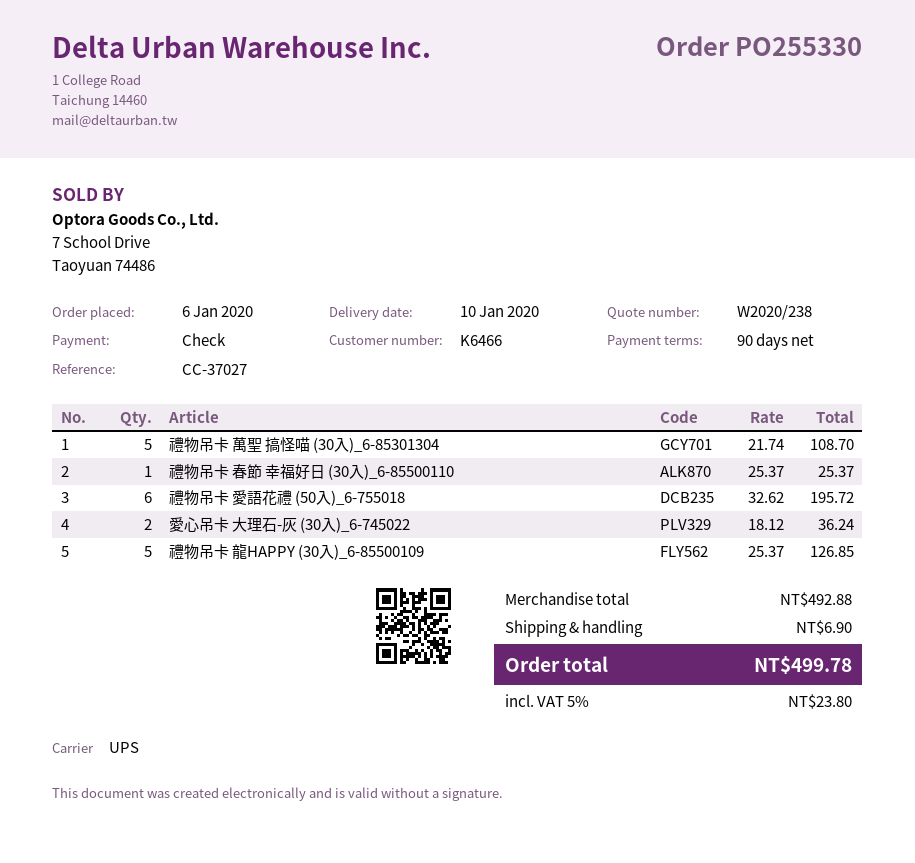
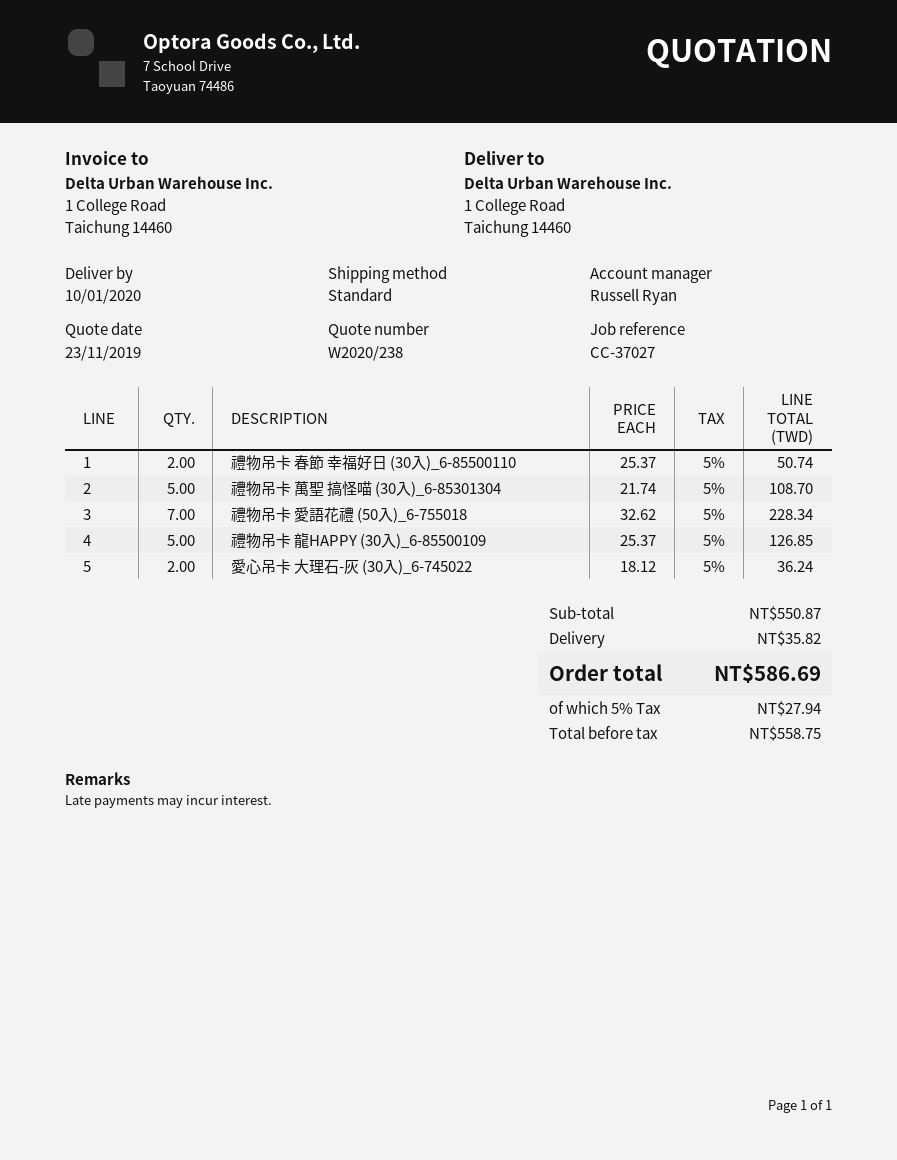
shipping method: UPS -> standard
禮物吊卡 春節 幸福好日 (30入)_6-85500110: 1 x 25.37 = 25.37 -> 2 x 25.37 = 50.74
禮物吊卡 愛語花禮 (50入)_6-755018: 6 x 32.62 = 195.72 -> 7 x 32.62 = 228.34
subtotal: 492.88 -> 550.87
shipping: 6.90 -> 35.82
tax: 5% = 23.80 -> 5% = 27.94
total: 499.78 -> 586.69

